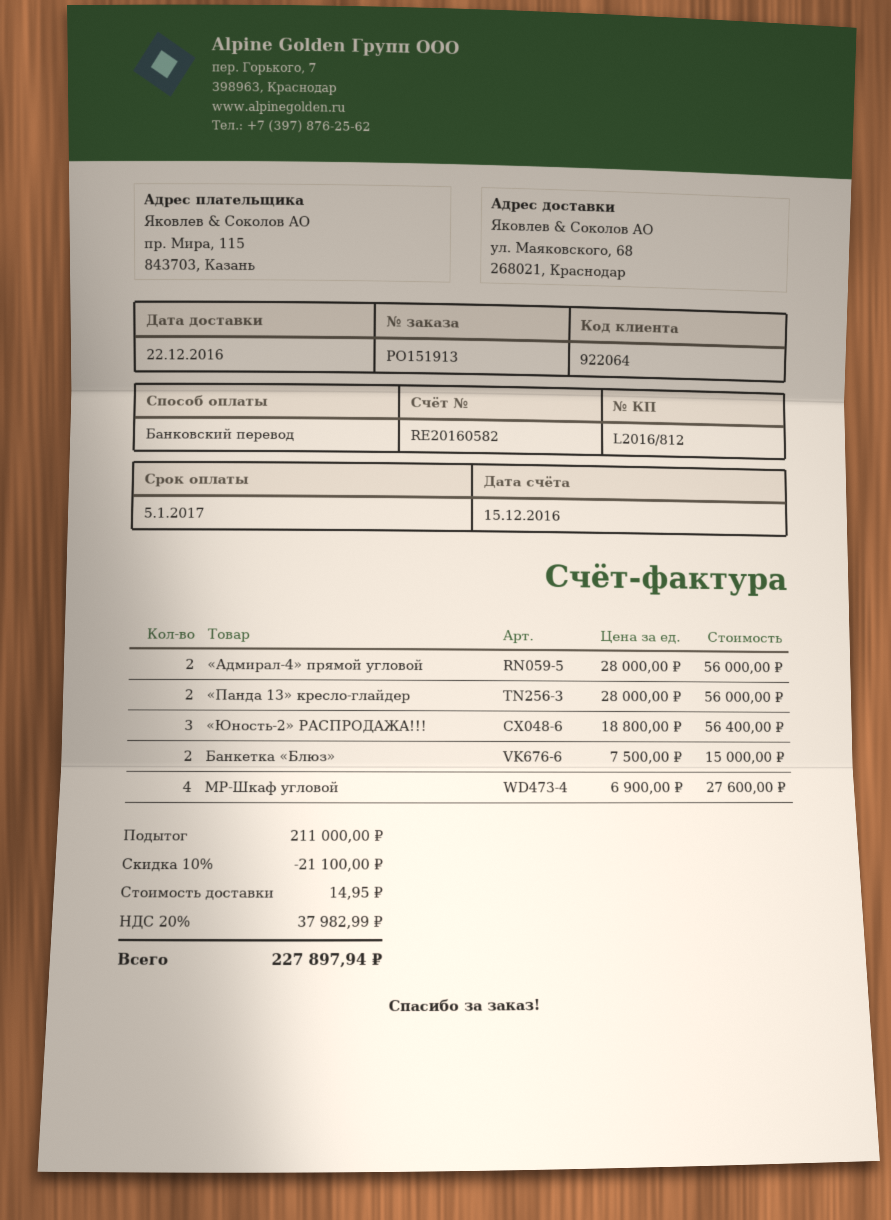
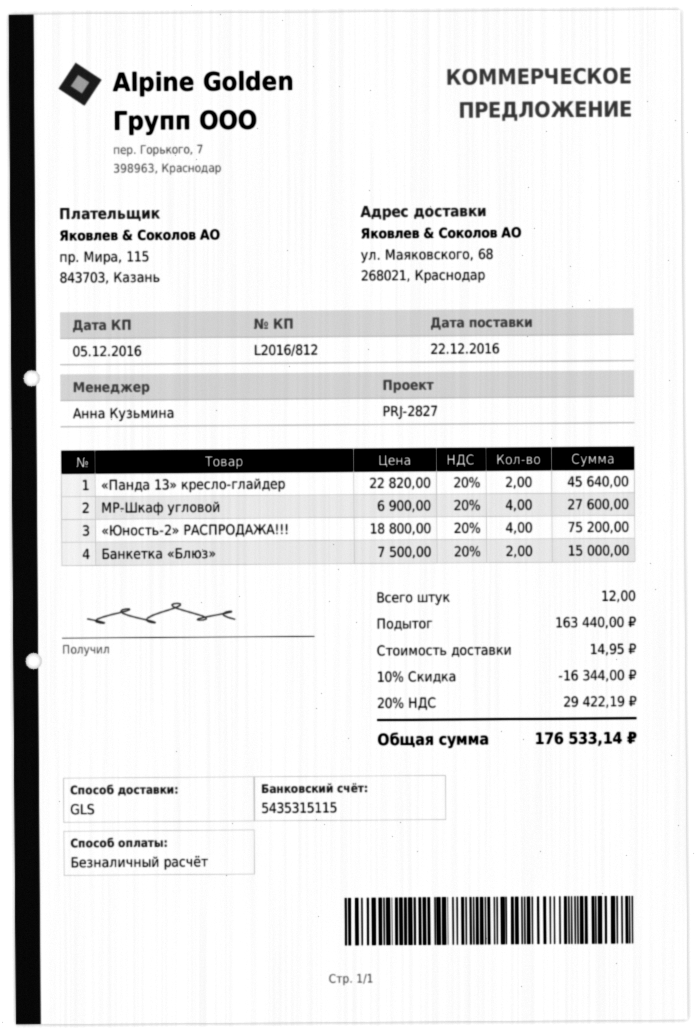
«Адмирал-4» прямой угловой: 2 x 28000.00 = 56000.00 -> none
«Панда 13» кресло-глайдер: 2 x 28000.00 = 56000.00 -> 2 x 22820.00 = 45640.00
«Юность-2» РАСПРОДАЖА!!!: 3 x 18800.00 = 56400.00 -> 4 x 18800.00 = 75200.00
subtotal: 211000.00 -> 163440.00
discount: 10% = 21100.00 -> 10% = 16344.00
tax: 20% = 37982.99 -> 20% = 29422.19
total: 227897.94 -> 176533.14

